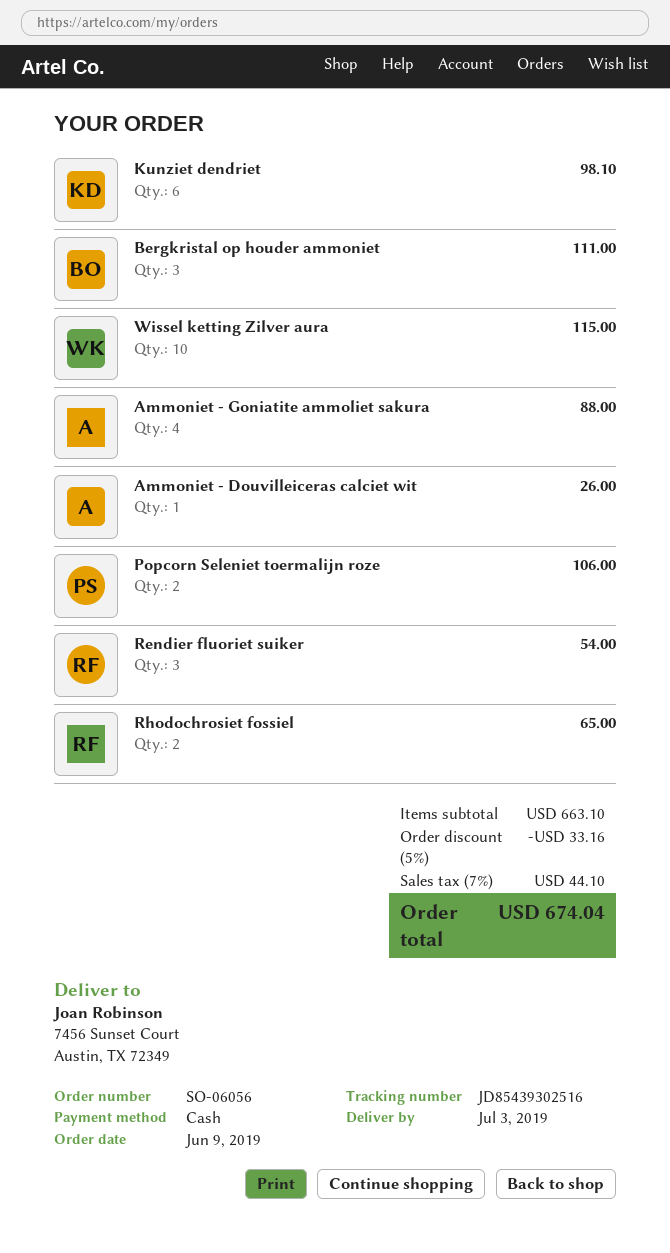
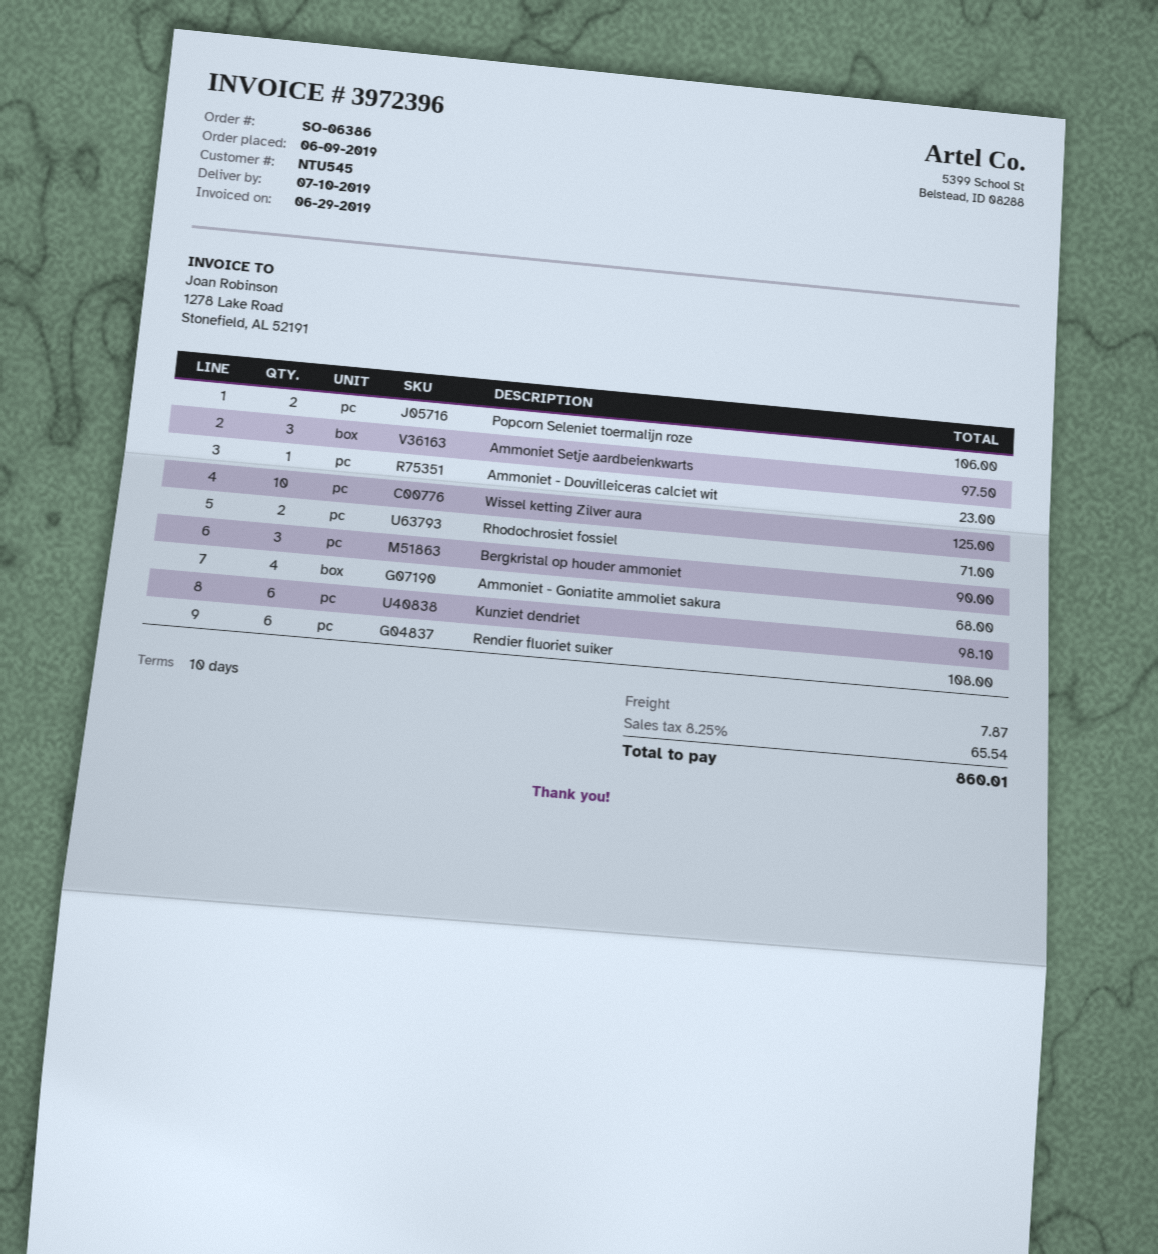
order number: SO-06056 -> SO-06386
delivery date: 2019-07-03 -> 2019-07-10
Bergkristal op houder ammoniet: 3 for 111.00 -> 3 for 90.00
Wissel ketting Zilver aura: 10 for 115.00 -> 10 for 125.00
Ammoniet - Goniatite ammoliet sakura: 4 for 88.00 -> 4 for 68.00
Ammoniet - Douvilleiceras calciet wit: 1 for 26.00 -> 1 for 23.00
Rendier fluoriet suiker: 3 for 54.00 -> 6 for 108.00
Rhodochrosiet fossiel: 2 for 65.00 -> 2 for 71.00
Ammoniet Setje aardbeienkwarts: none -> 3 for 97.50
discount: 5% = 33.16 -> none
shipping: none -> 7.87
tax: 7% = 44.10 -> 8.25% = 65.54
total: 674.04 -> 860.01

